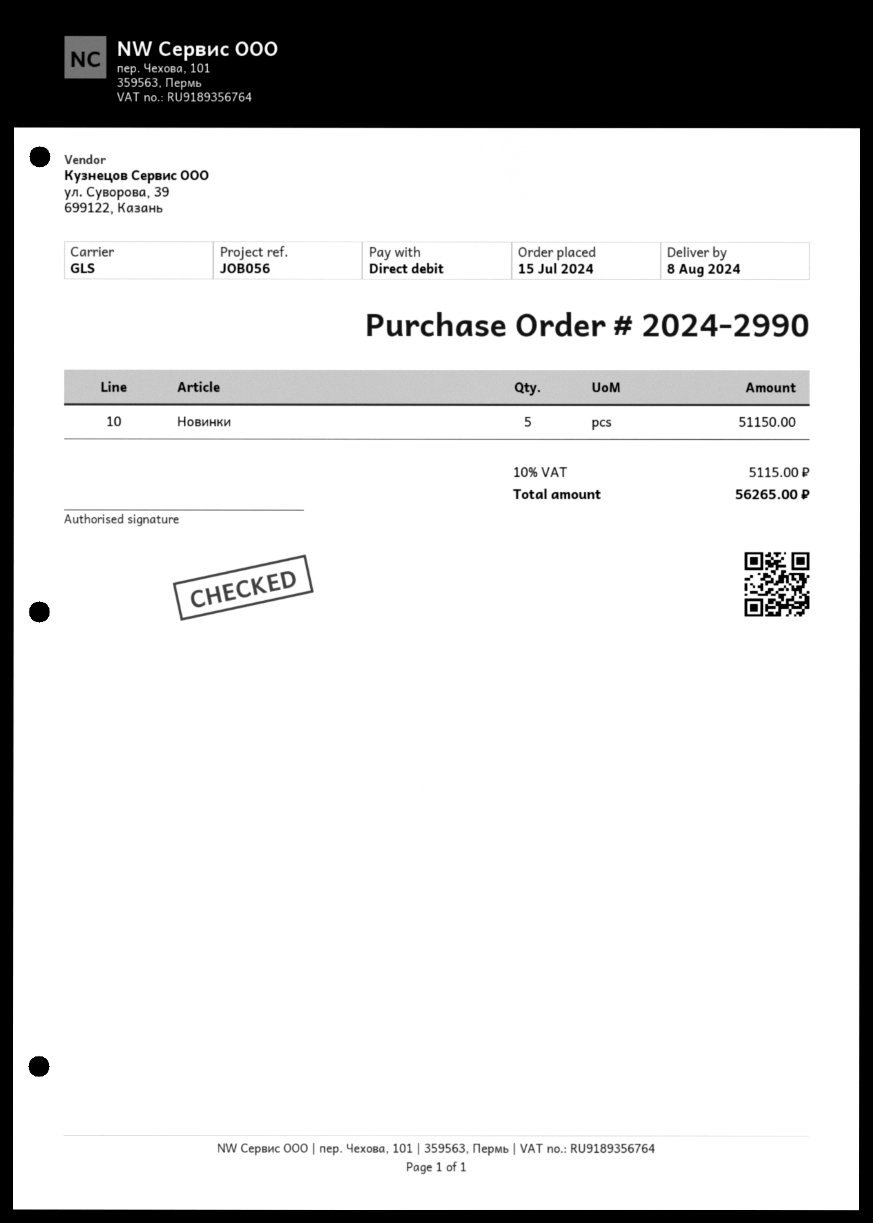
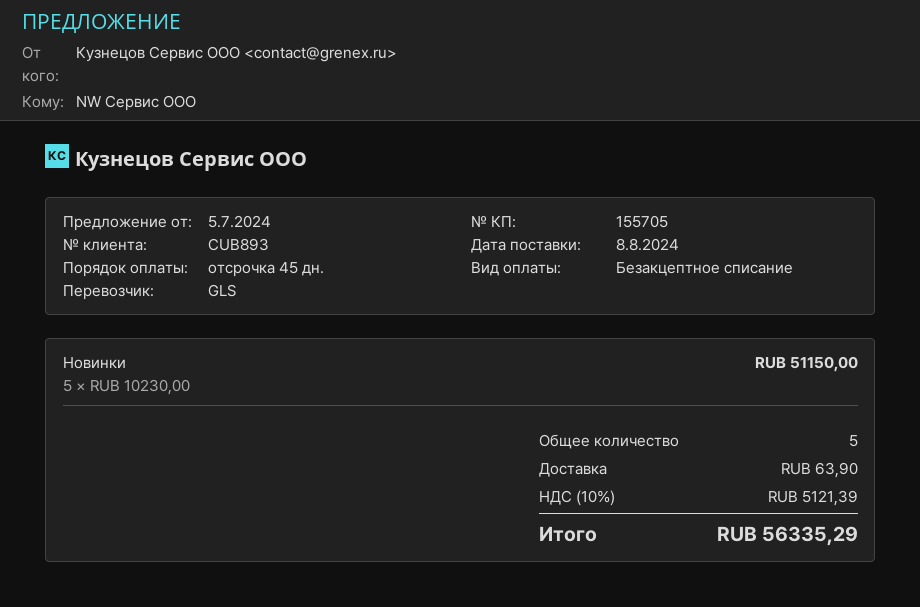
shipping: none -> 63.90
tax: 10% = 5115.00 -> 10% = 5121.39
total: 56265.00 -> 56335.29

